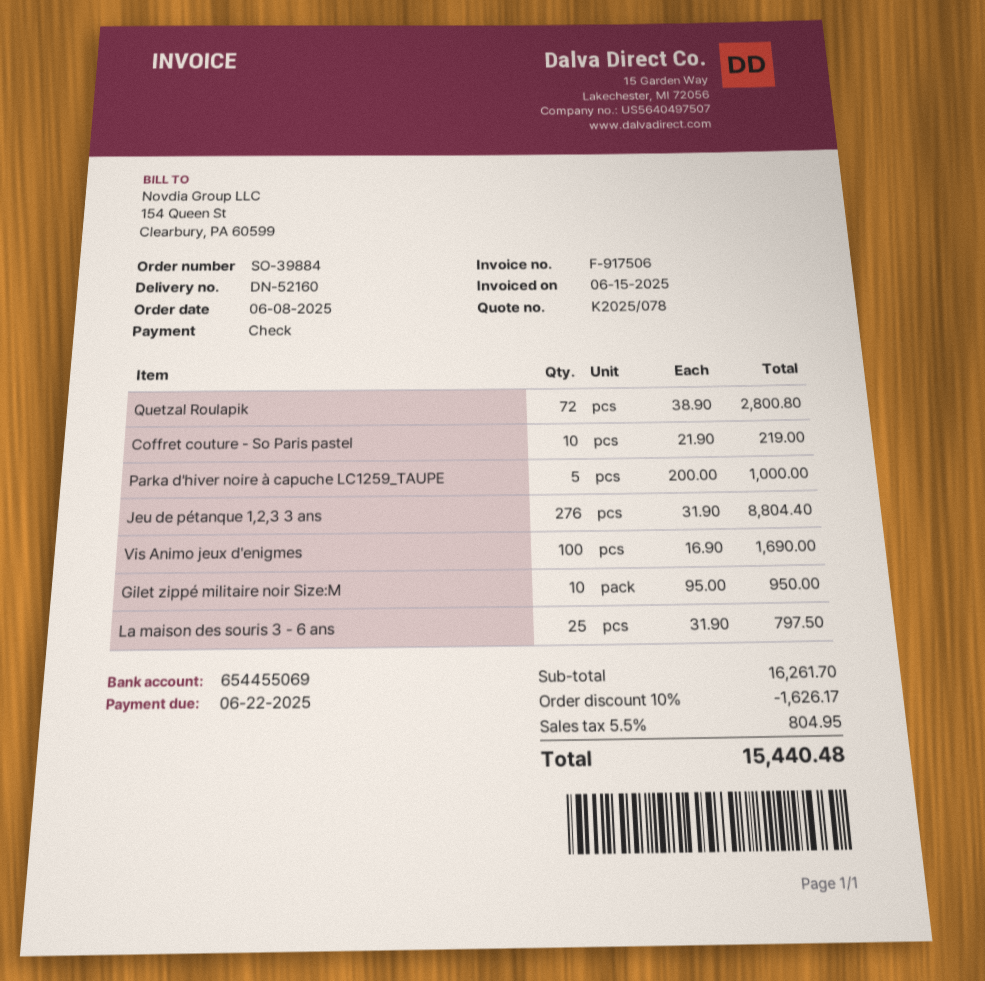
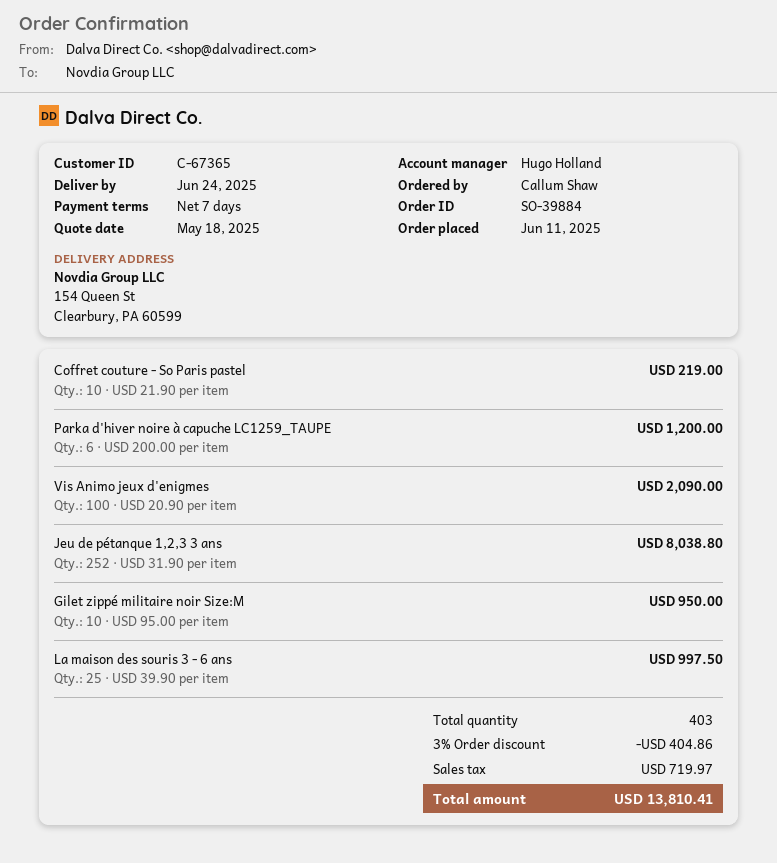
order date: 2025-06-08 -> 2025-06-11
Quetzal Roulapik: 72 x 38.90 = 2800.80 -> none
Parka d'hiver noire à capuche LC1259_TAUPE: 5 x 200.00 = 1000.00 -> 6 x 200.00 = 1200.00
Jeu de pétanque 1,2,3 3 ans: 276 x 31.90 = 8804.40 -> 252 x 31.90 = 8038.80
Vis Animo jeux d'enigmes: 100 x 16.90 = 1690.00 -> 100 x 20.90 = 2090.00
La maison des souris 3 - 6 ans: 25 x 31.90 = 797.50 -> 25 x 39.90 = 997.50
discount: 10% = 1626.17 -> 3% = 404.86
tax: 804.95 -> 719.97
total: 15440.48 -> 13810.41

